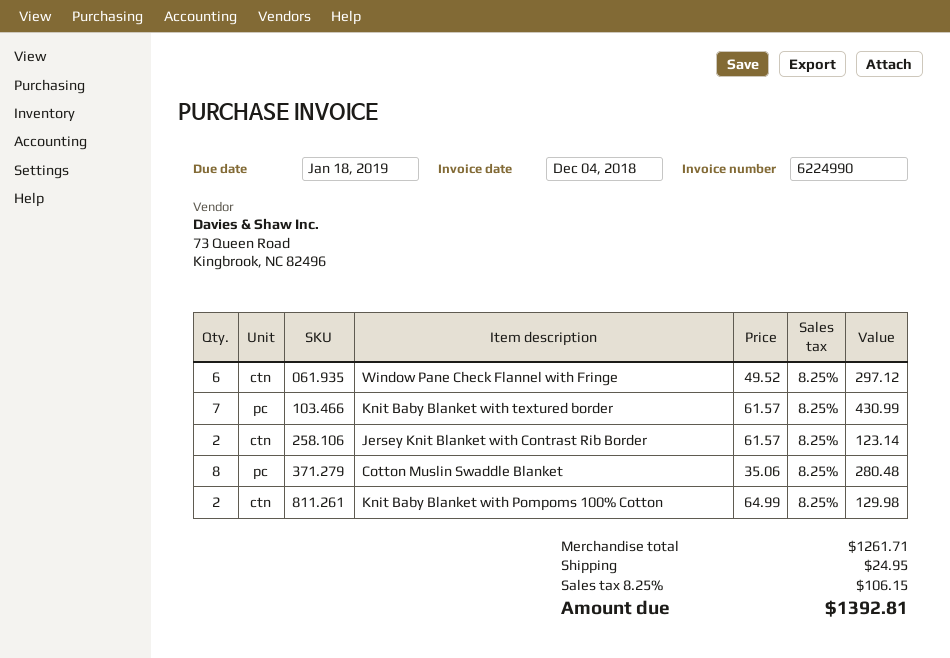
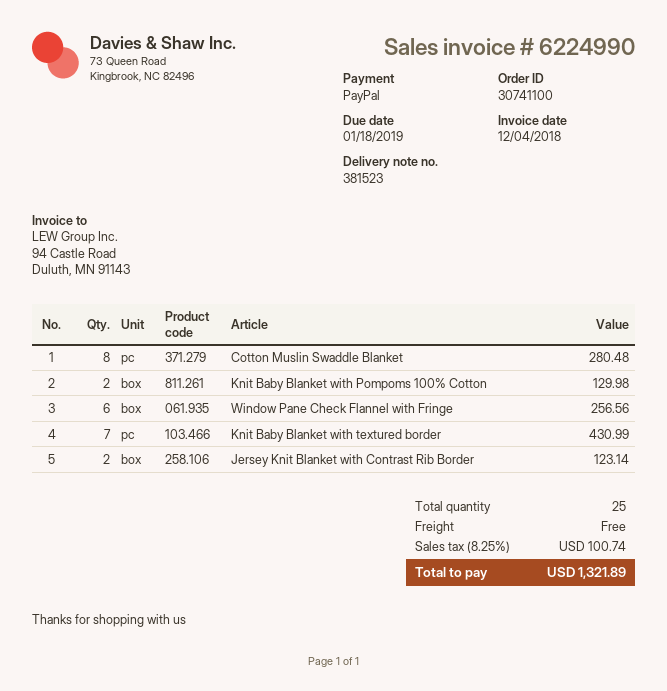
Window Pane Check Flannel with Fringe: 6 for 297.12 -> 6 for 256.56
shipping: 24.95 -> 0.00
tax: 8.25% = 106.15 -> 8.25% = 100.74
total: 1392.81 -> 1321.89

